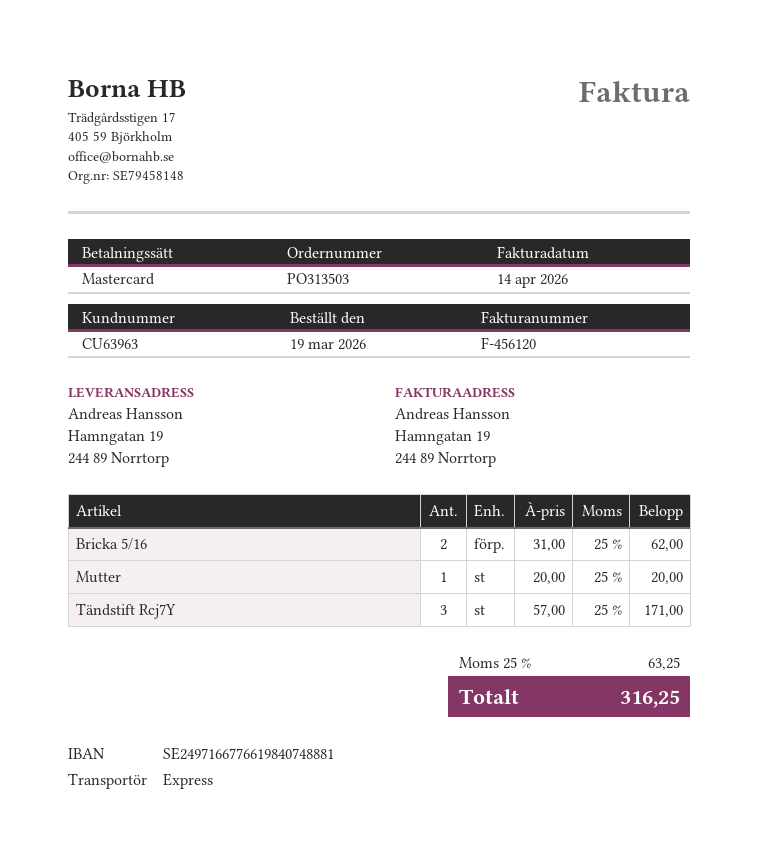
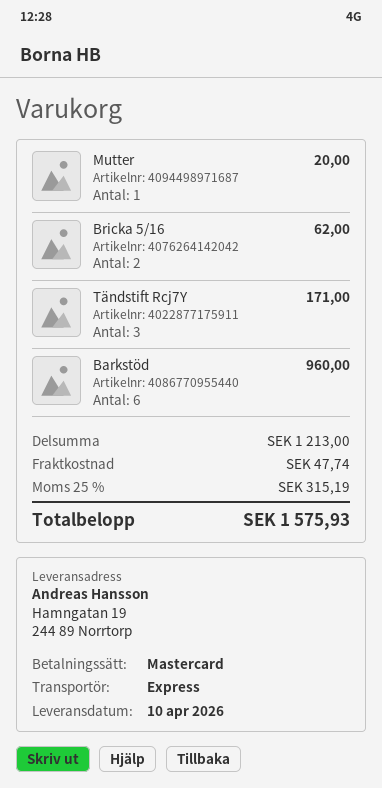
Barkstöd: none -> 6 for 960.00
shipping: none -> 47.74
tax: 25% = 63.25 -> 25% = 315.19
total: 316.25 -> 1575.93

